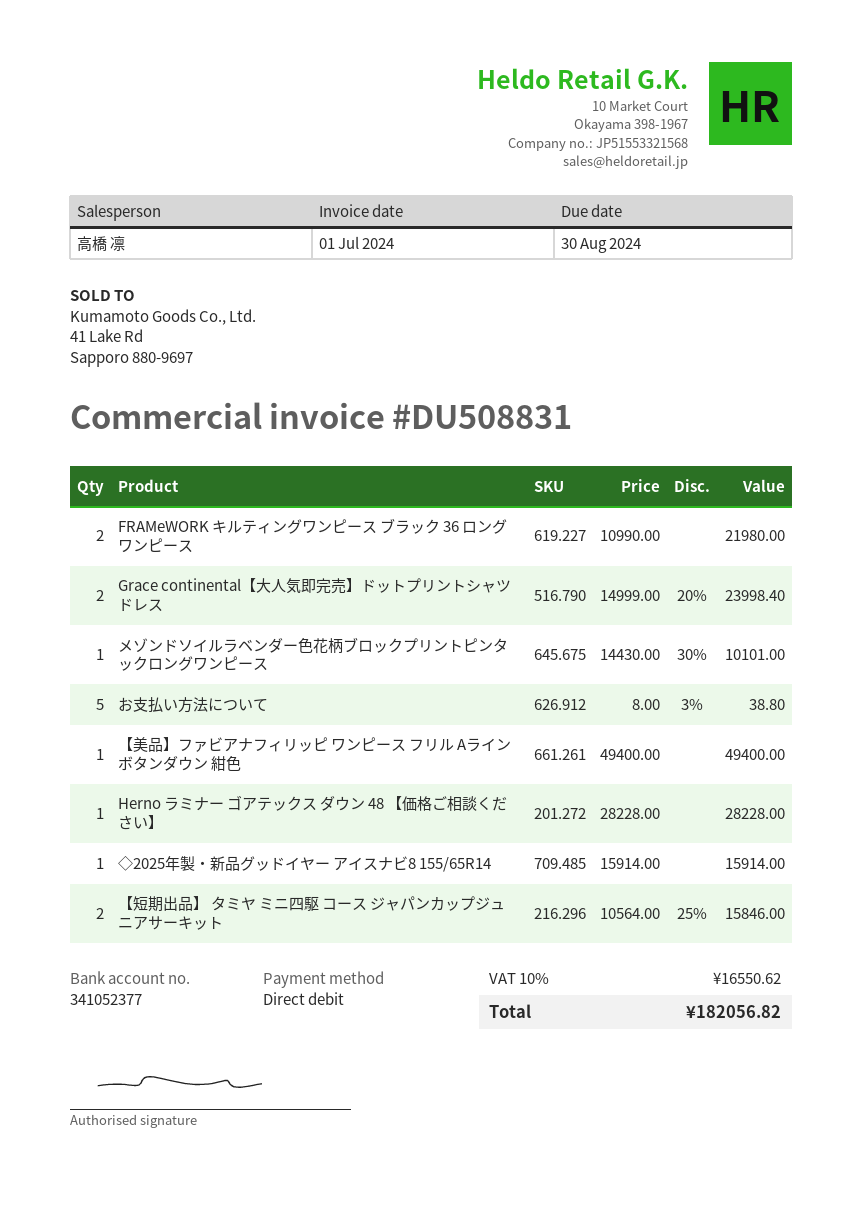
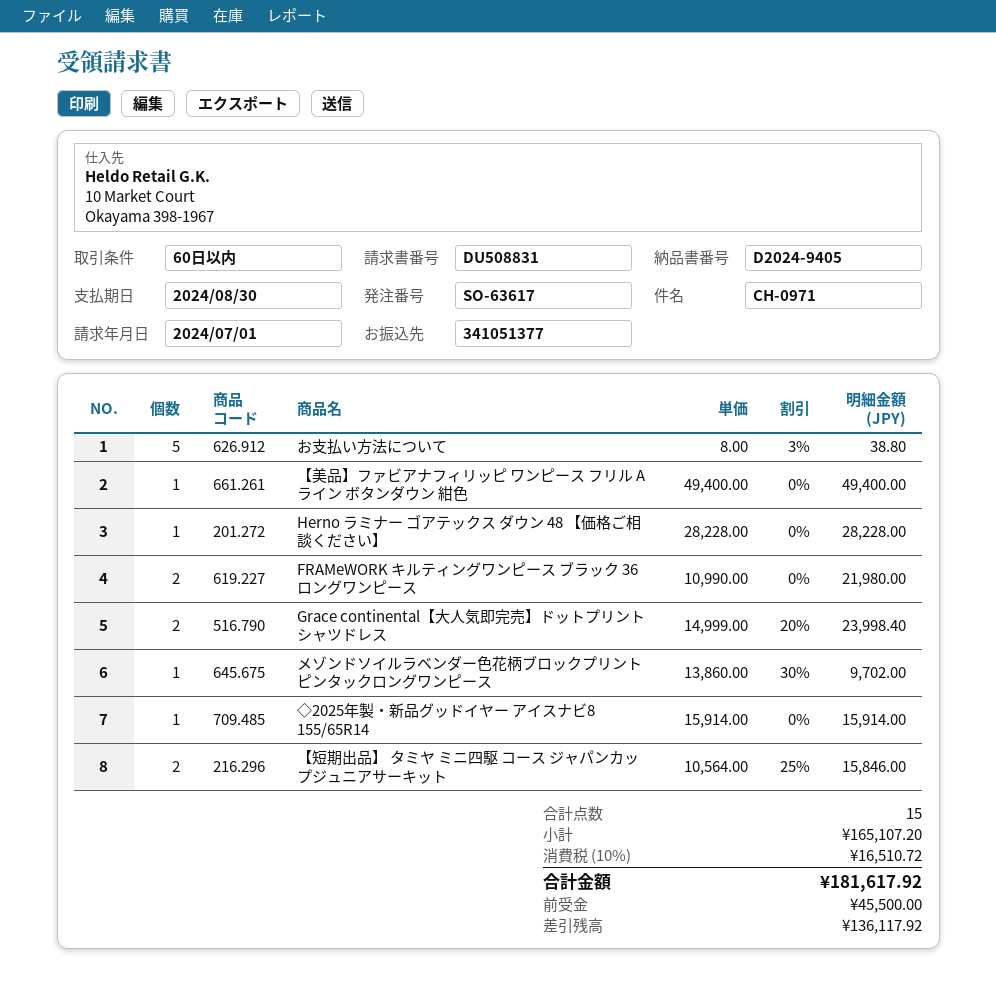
bank account: 341052377 -> 341051377
メゾンドソイルラベンダー色花柄ブロックプリントピンタックロングワンピース: 1 x 14430.00 - 30% = 10101.00 -> 1 x 13860.00 - 30% = 9702.00
tax: 10% = 16550.62 -> 10% = 16510.72
total: 182056.82 -> 181617.92

